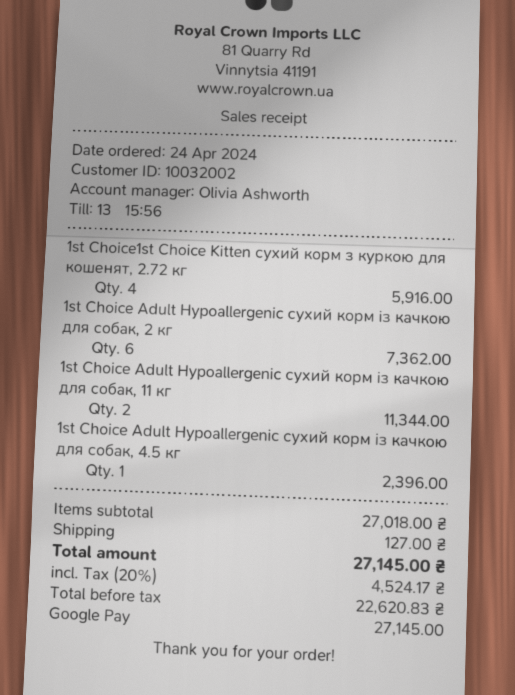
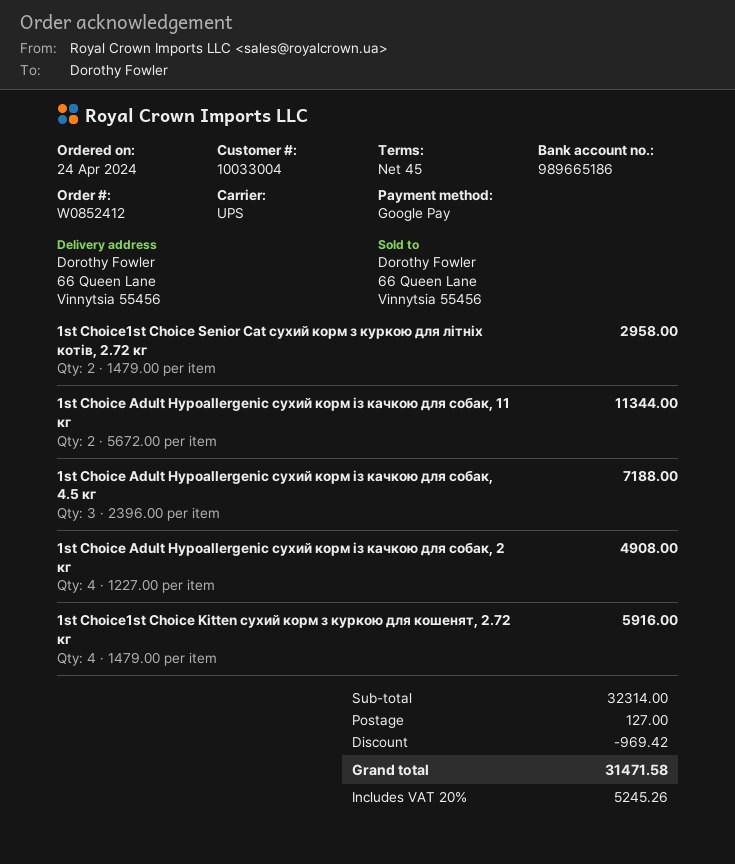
customer number: 10032002 -> 10033004
1st Choice Adult Hypoallergenic сухий корм із качкою для собак, 2 кг: 6 for 7362.00 -> 4 for 4908.00
1st Choice Adult Hypoallergenic сухий корм із качкою для собак, 4.5 кг: 1 for 2396.00 -> 3 for 7188.00
1st Choice1st Choice Senior Cat сухий корм з куркою для літніх котів, 2.72 кг: none -> 2 for 2958.00
subtotal: 27018.00 -> 32314.00
discount: none -> 969.42
tax: 20% = 4524.17 -> 20% = 5245.26
total: 27145.00 -> 31471.58

